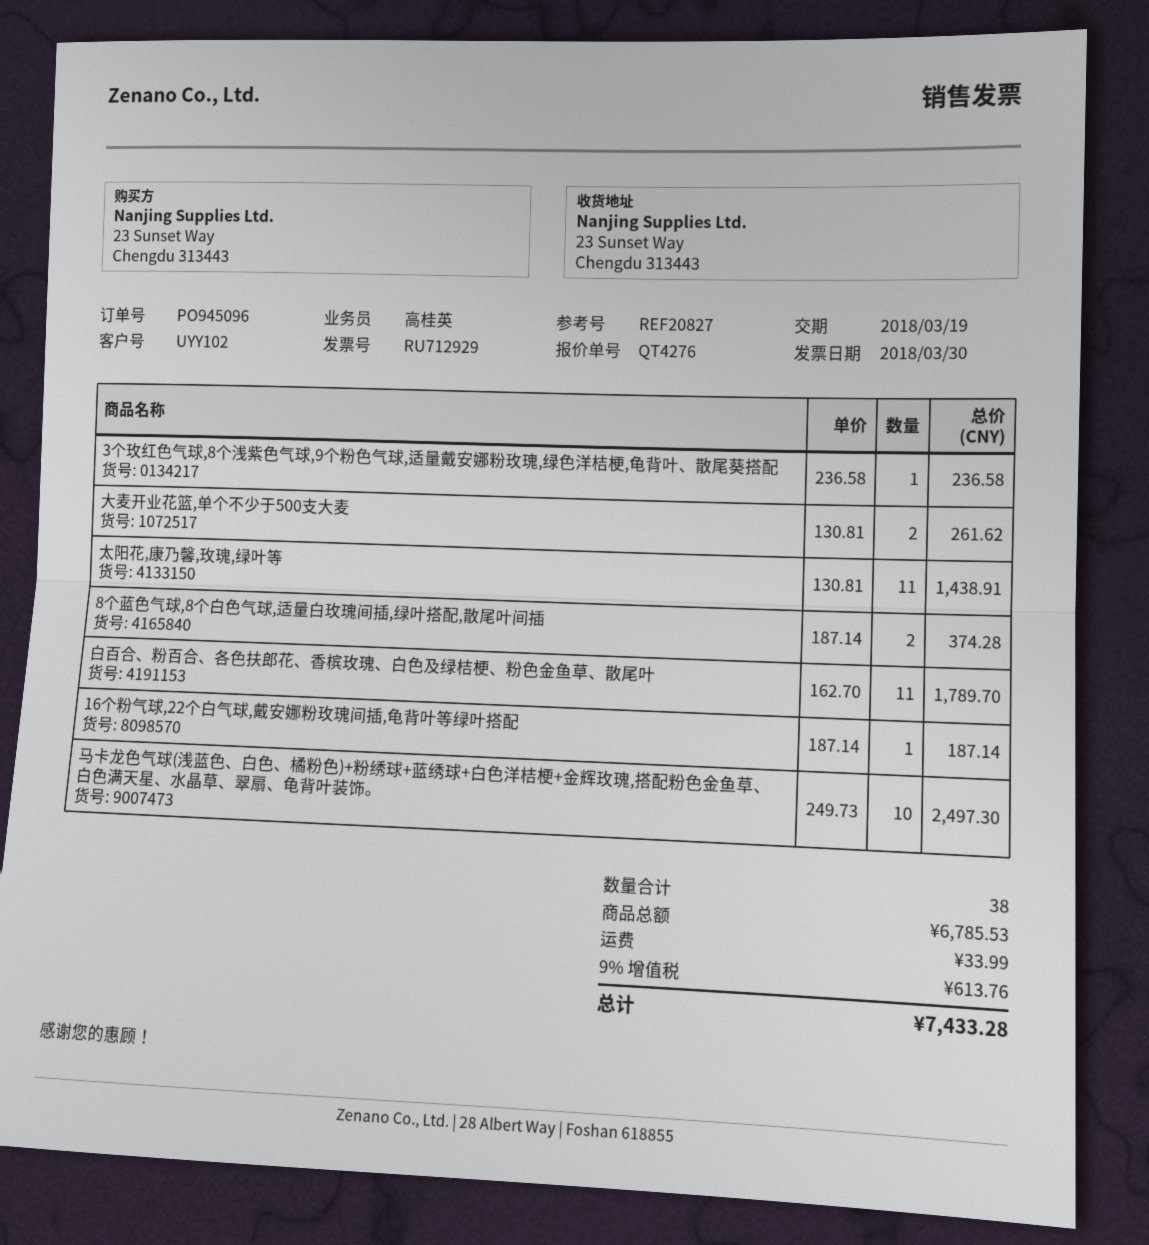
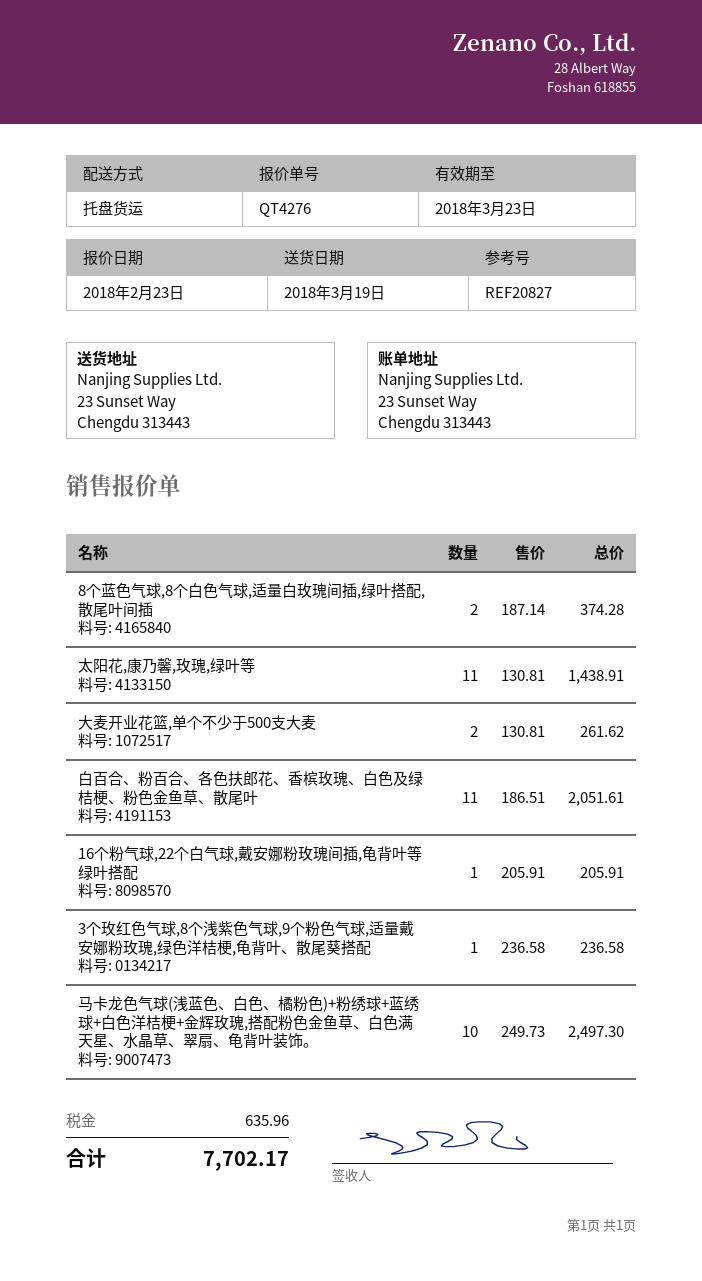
白百合、粉百合、各色扶郎花、香槟玫瑰、白色及绿桔梗、粉色金鱼草、散尾叶: 11 x 162.70 = 1789.70 -> 11 x 186.51 = 2051.61
16个粉气球,22个白气球,戴安娜粉玫瑰间插,龟背叶等绿叶搭配: 1 x 187.14 = 187.14 -> 1 x 205.91 = 205.91
shipping: 33.99 -> none
tax: 613.76 -> 635.96
total: 7433.28 -> 7702.17

